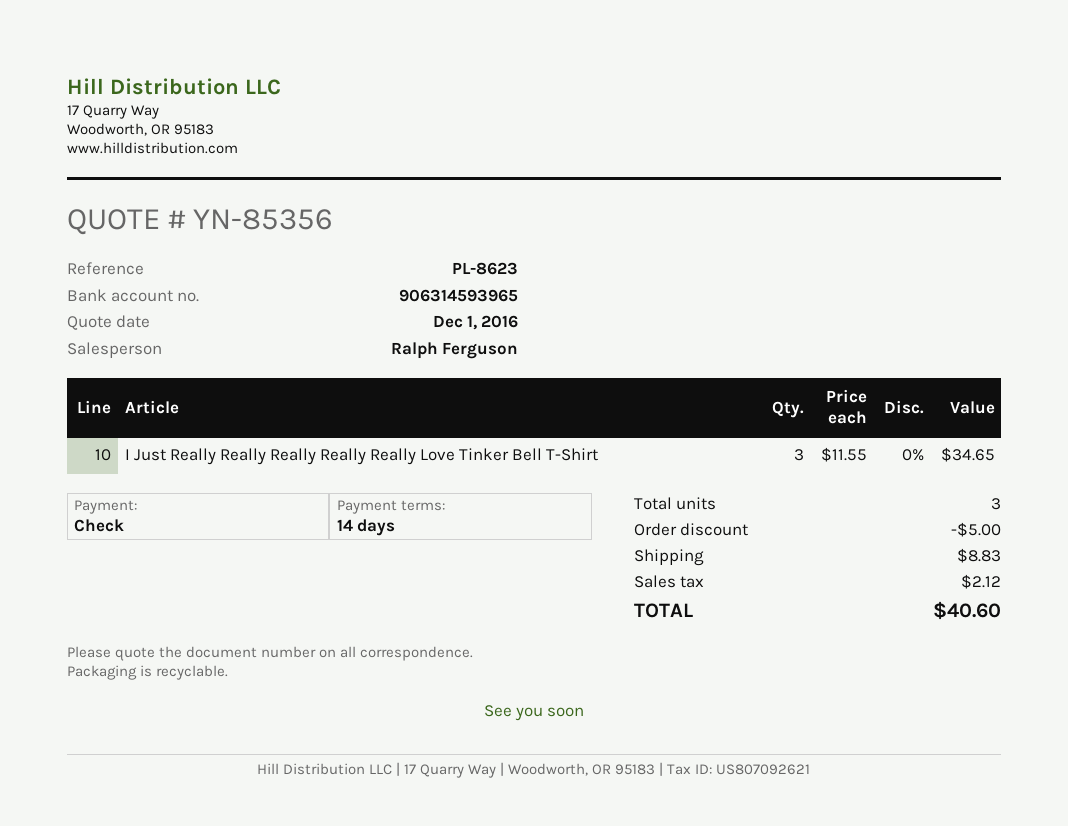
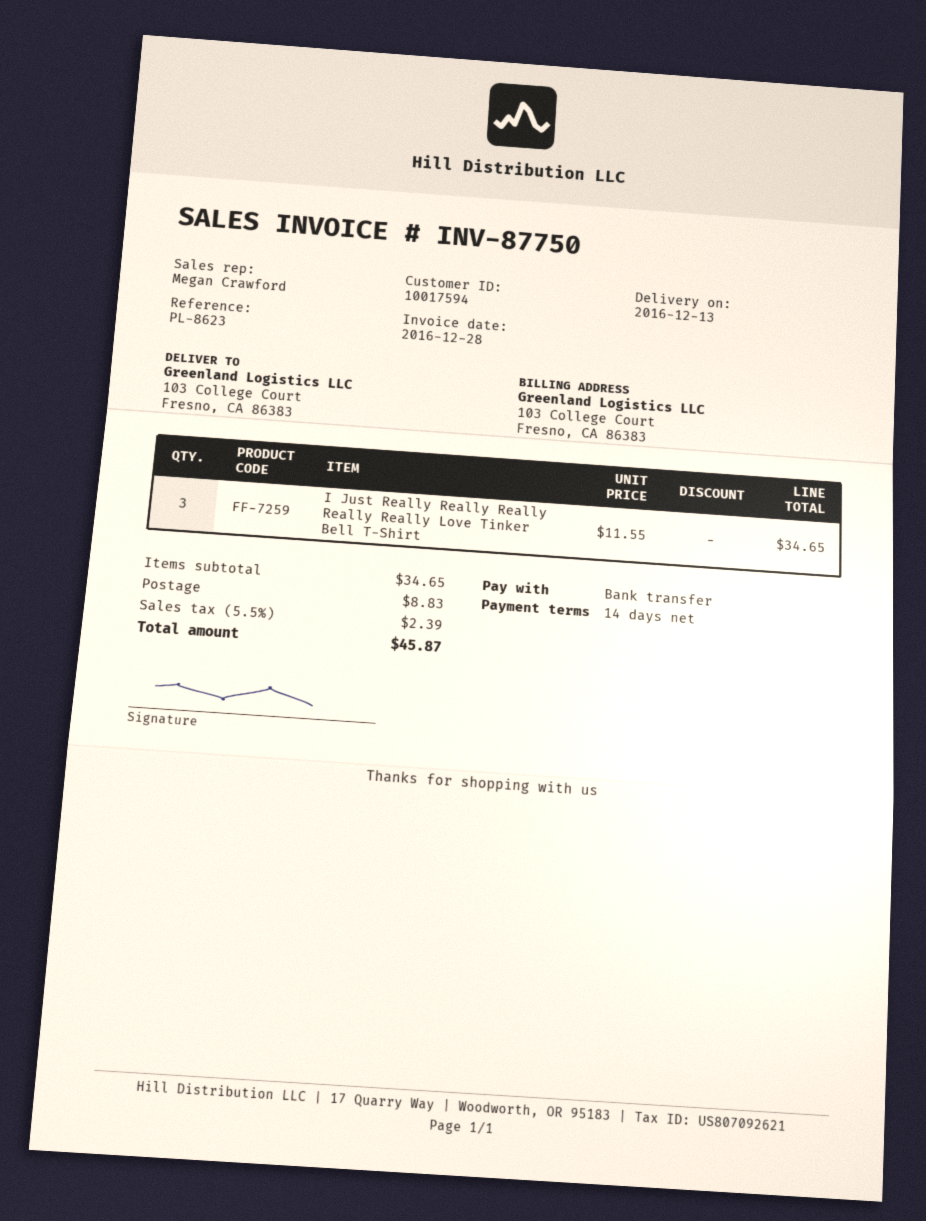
sales rep: Ralph Ferguson -> Megan Crawford
payment method: cheque -> bank transfer
discount: 5.00 -> none
tax: 2.12 -> 2.39
total: 40.60 -> 45.87

